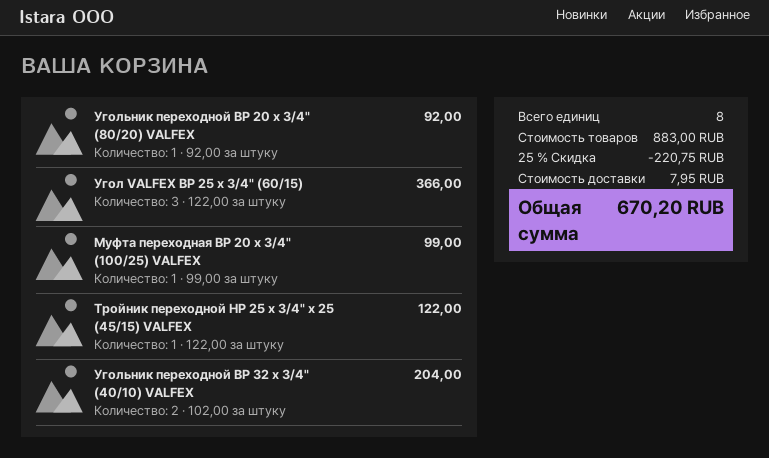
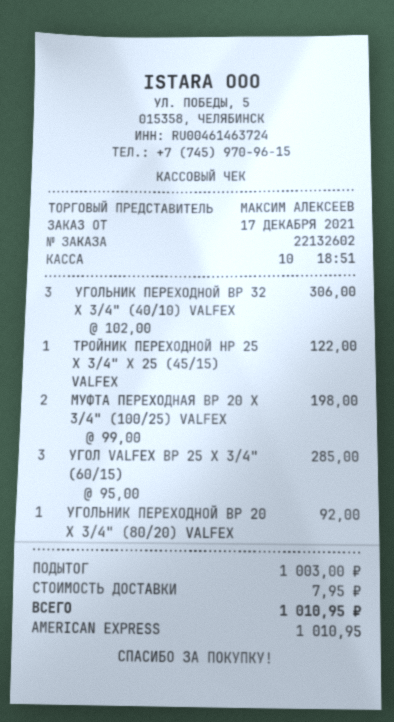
Угол VALFEX ВР 25 х 3/4" (60/15): 3 x 122.00 = 366.00 -> 3 x 95.00 = 285.00
Муфта переходная ВР 20 x 3/4" (100/25) VALFEX: 1 x 99.00 = 99.00 -> 2 x 99.00 = 198.00
Угольник переходной ВР 32 х 3/4" (40/10) VALFEX: 2 x 102.00 = 204.00 -> 3 x 102.00 = 306.00
subtotal: 883.00 -> 1003.00
discount: 25% = 220.75 -> none
total: 670.20 -> 1010.95

